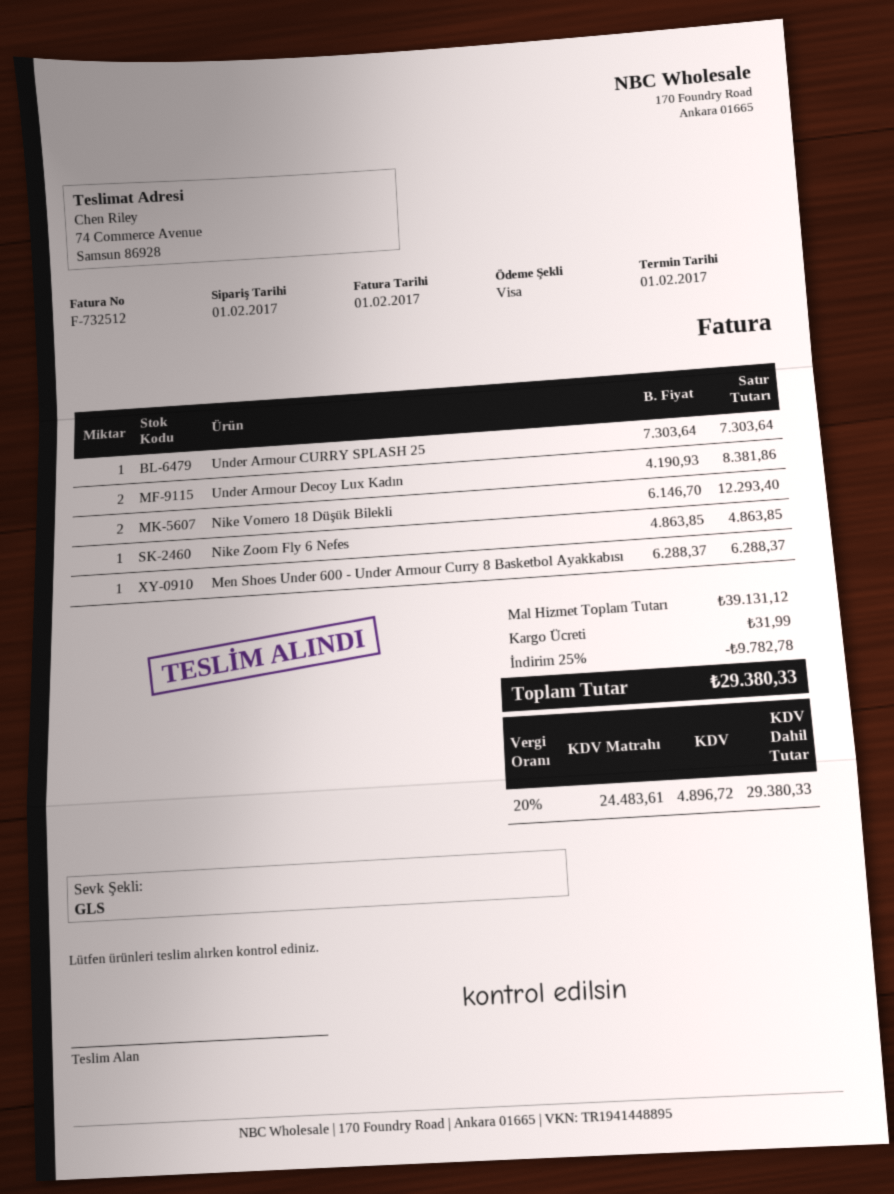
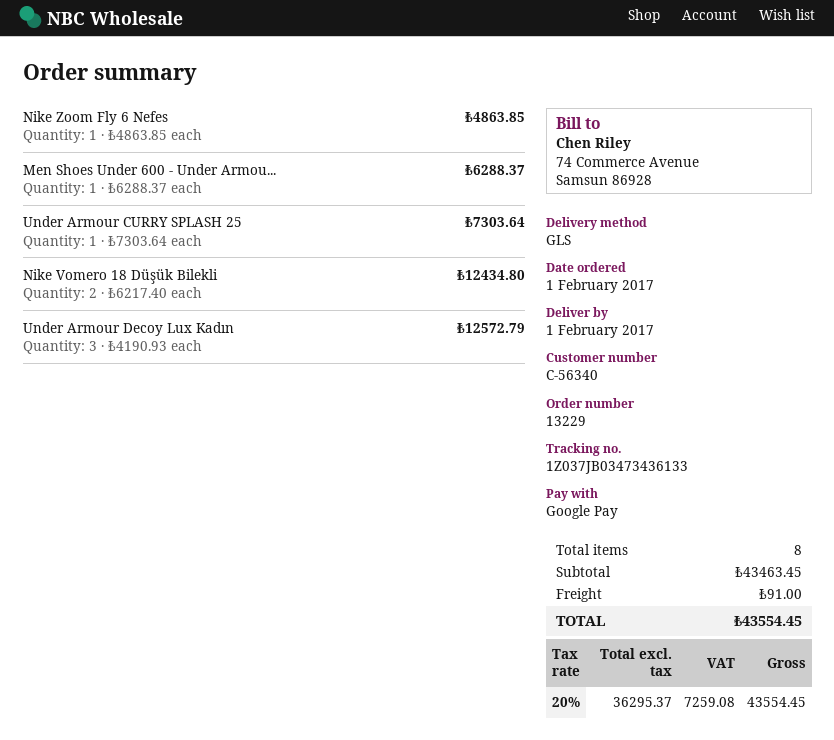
payment method: Visa -> Google Pay
Under Armour Decoy Lux Kadın: 2 x 4190.93 = 8381.86 -> 3 x 4190.93 = 12572.79
Nike Vomero 18 Düşük Bilekli: 2 x 6146.70 = 12293.40 -> 2 x 6217.40 = 12434.80
subtotal: 39131.12 -> 43463.45
discount: 25% = 9782.78 -> none
shipping: 31.99 -> 91.00
net: 24483.61 -> 36295.37
tax: 20% = 4896.72 -> 20% = 7259.08
total: 29380.33 -> 43554.45

